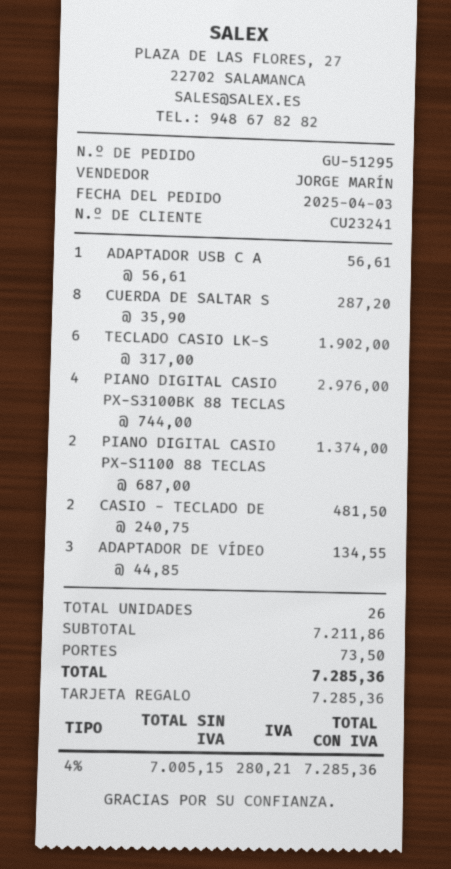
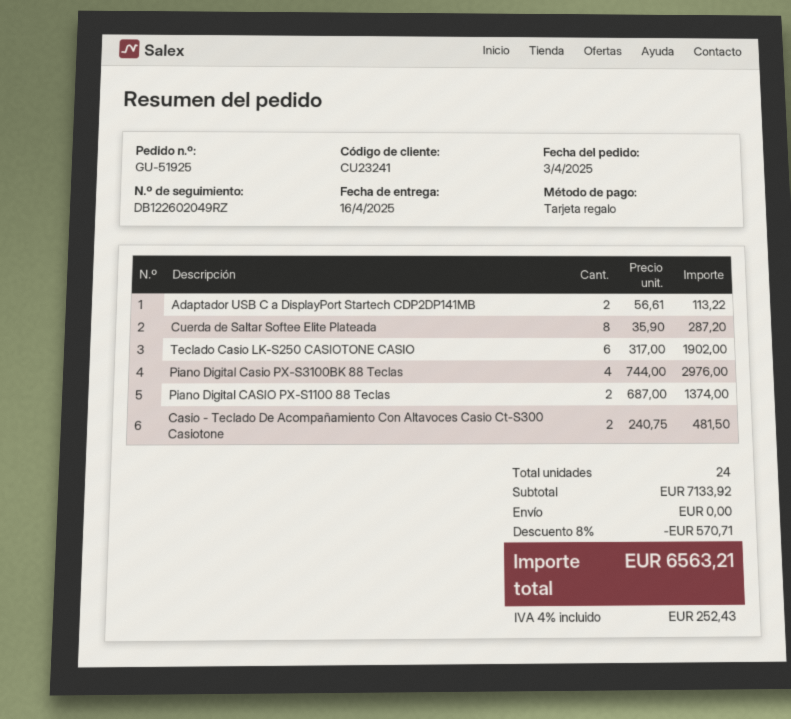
order number: GU-51295 -> GU-51925
ADAPTADOR USB C A: 1 x 56.61 = 56.61 -> 2 x 56.61 = 113.22
ADAPTADOR DE VÍDEO: 3 x 44.85 = 134.55 -> none
total quantity: 26 -> 24
subtotal: 7211.86 -> 7133.92
discount: none -> 8% = 570.71
shipping: 73.50 -> 0.00
tax: 4% = 280.21 -> 4% = 252.43
total: 7285.36 -> 6563.21

